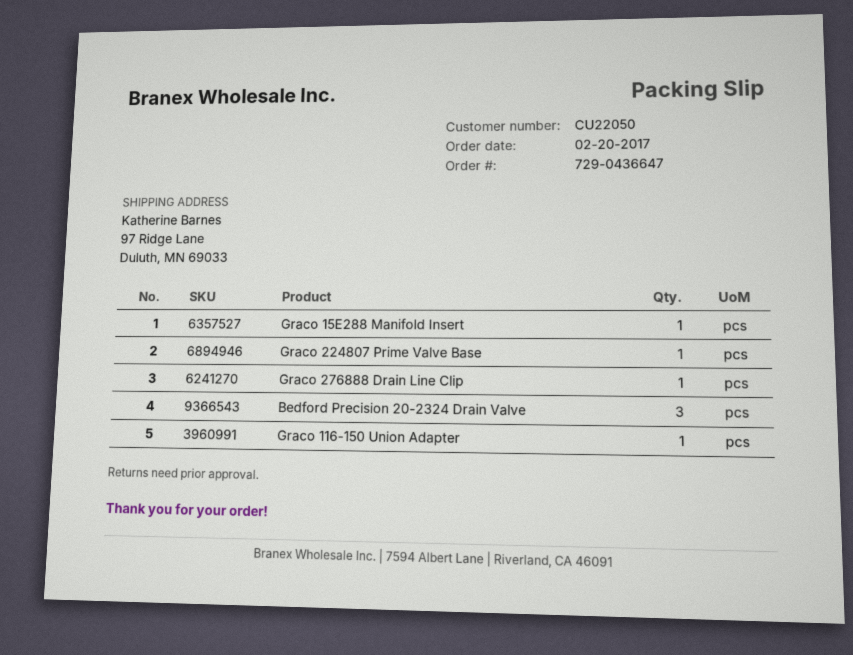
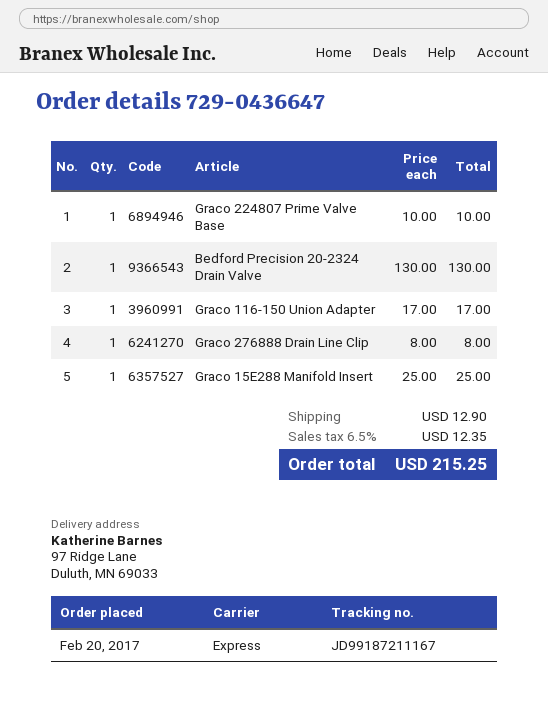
Bedford Precision 20-2324 Drain Valve: 3 -> 1

